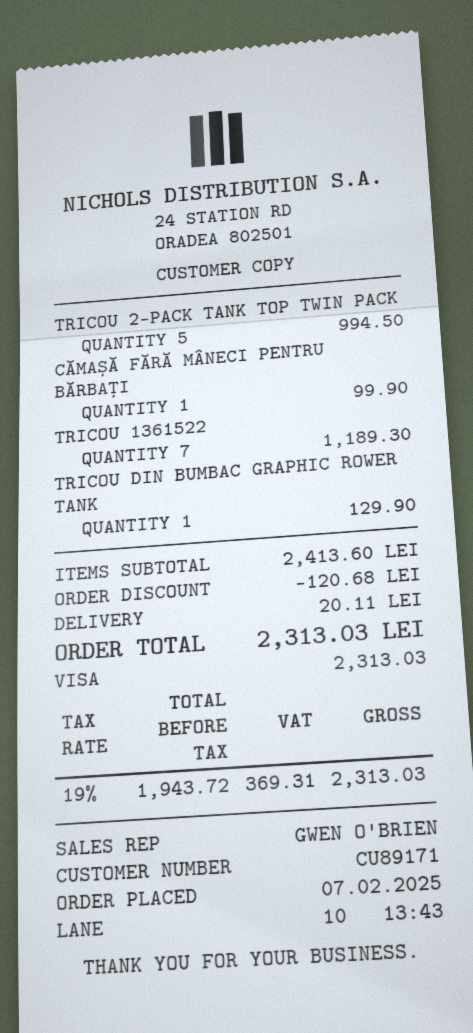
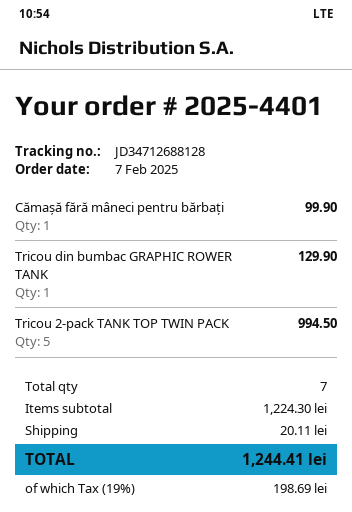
TRICOU 1361522: 7 for 1189.30 -> none
subtotal: 2413.60 -> 1224.30
discount: 120.68 -> none
tax: 19% = 369.31 -> 19% = 198.69
total: 2313.03 -> 1244.41

